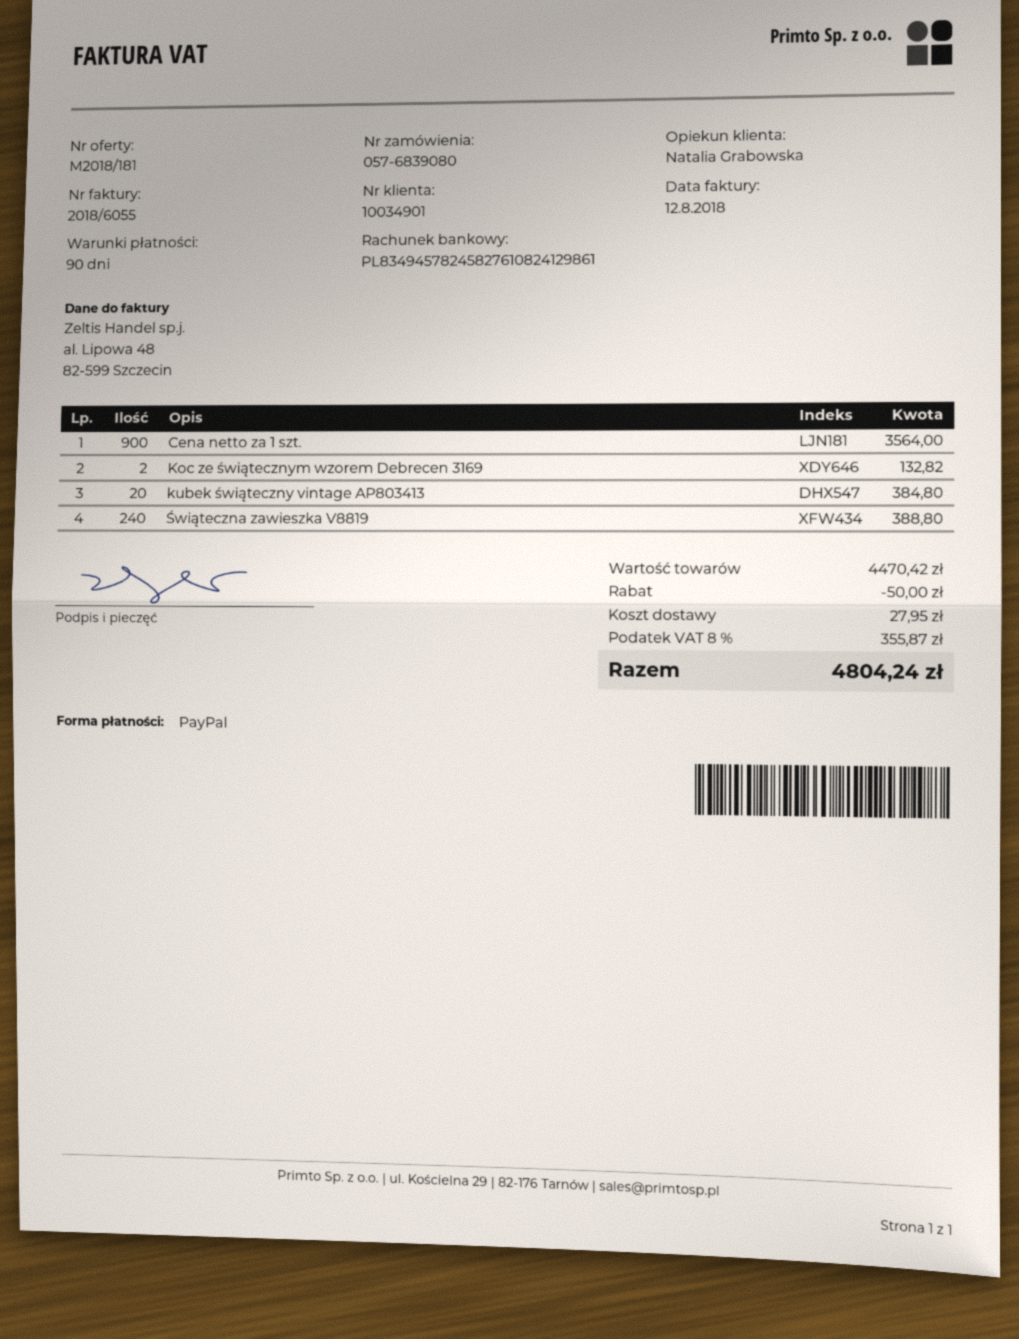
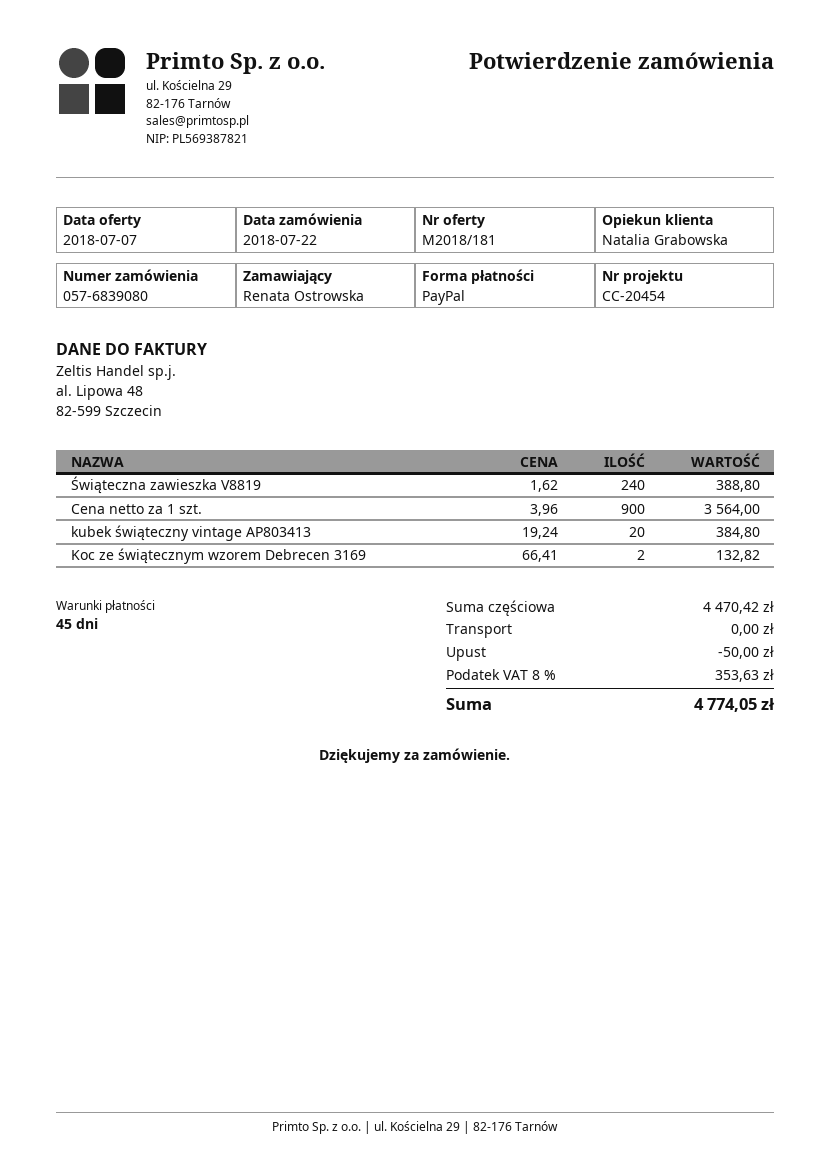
payment terms: 90 days -> 45 days
shipping: 27.95 -> 0.00
tax: 8% = 355.87 -> 8% = 353.63
total: 4804.24 -> 4774.05

